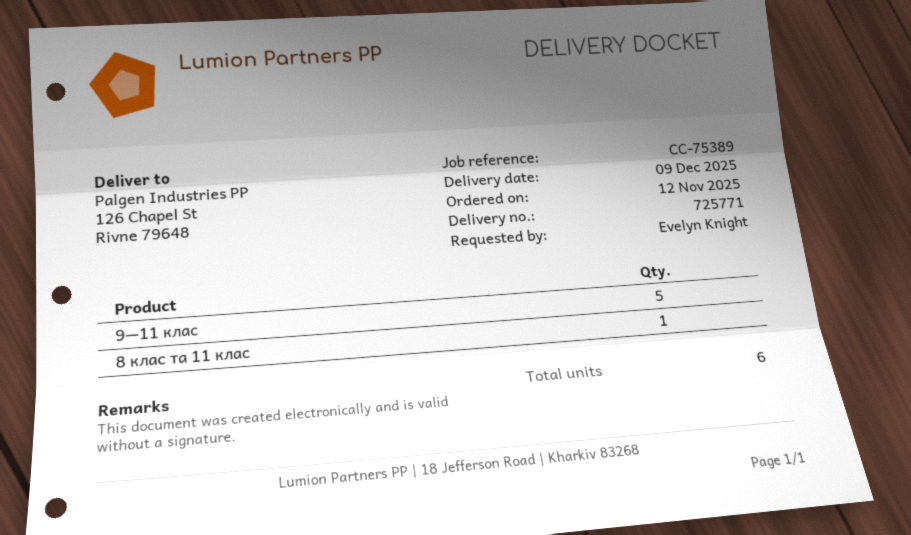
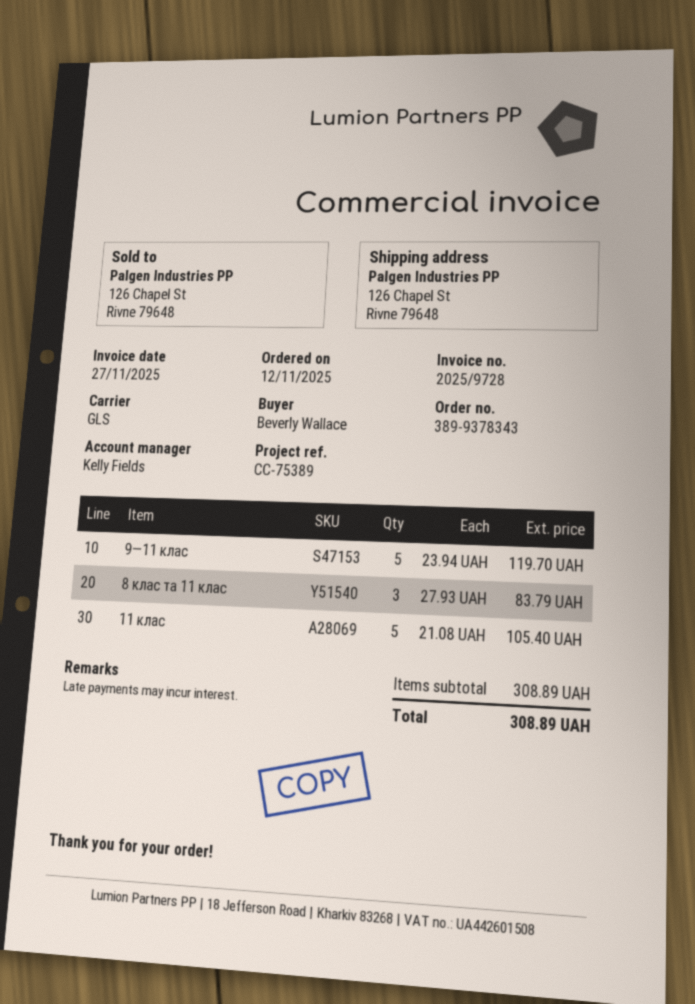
ordered by: Evelyn Knight -> Beverly Wallace
8 клас та 11 клас: 1 -> 3
11 клас: none -> 5

